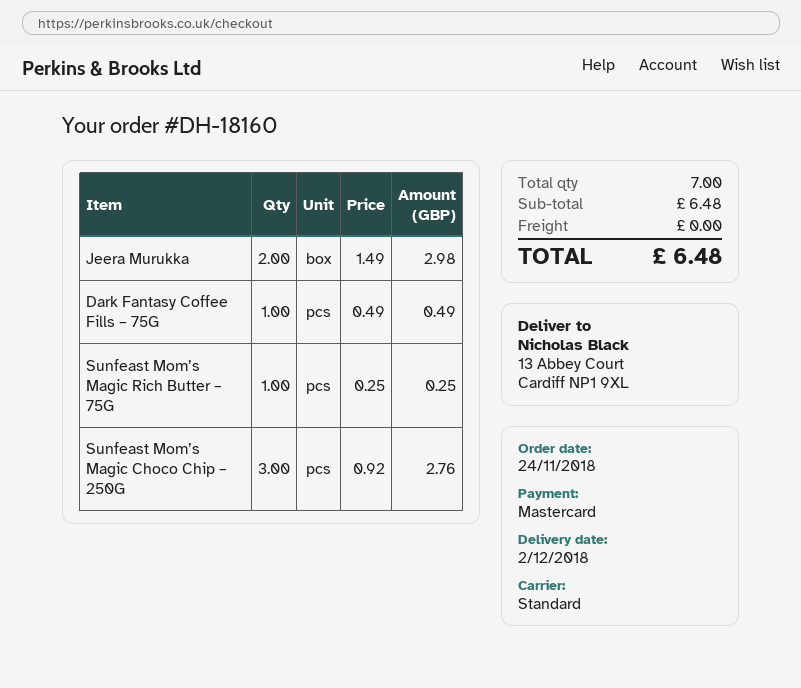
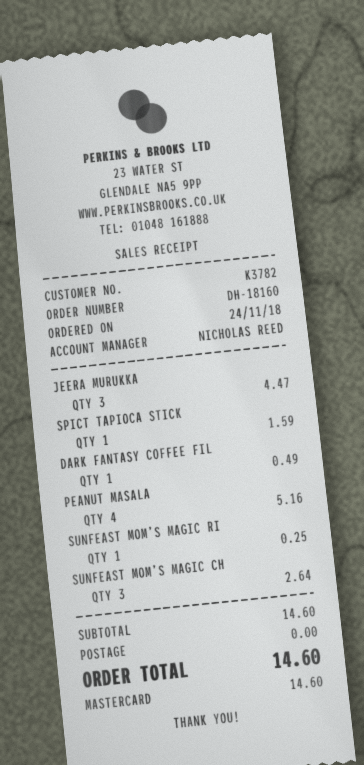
Jeera Murukka: 2 for 2.98 -> 3 for 4.47
Sunfeast Mom’s Magic Choco Chip – 250G: 3 for 2.76 -> 3 for 2.64
SPICT TAPIOCA STICK: none -> 1 for 1.59
PEANUT MASALA: none -> 4 for 5.16
subtotal: 6.48 -> 14.60
total: 6.48 -> 14.60

